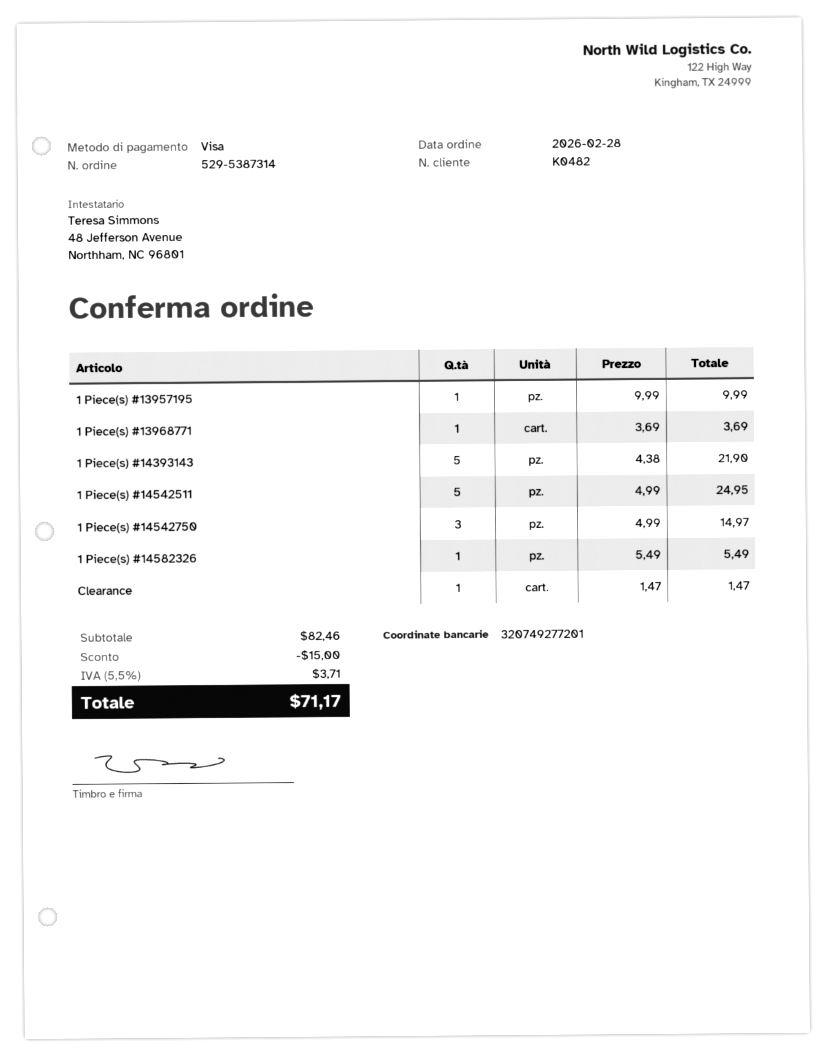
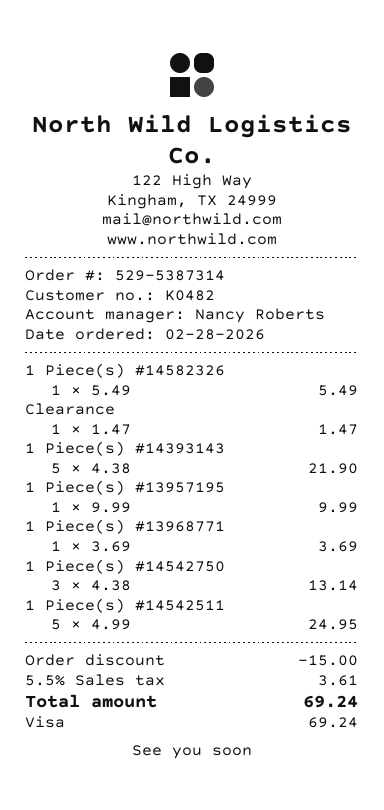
1 Piece(s) #14542750: 3 x 4.99 = 14.97 -> 3 x 4.38 = 13.14
tax: 5.5% = 3.71 -> 5.5% = 3.61
total: 71.17 -> 69.24

